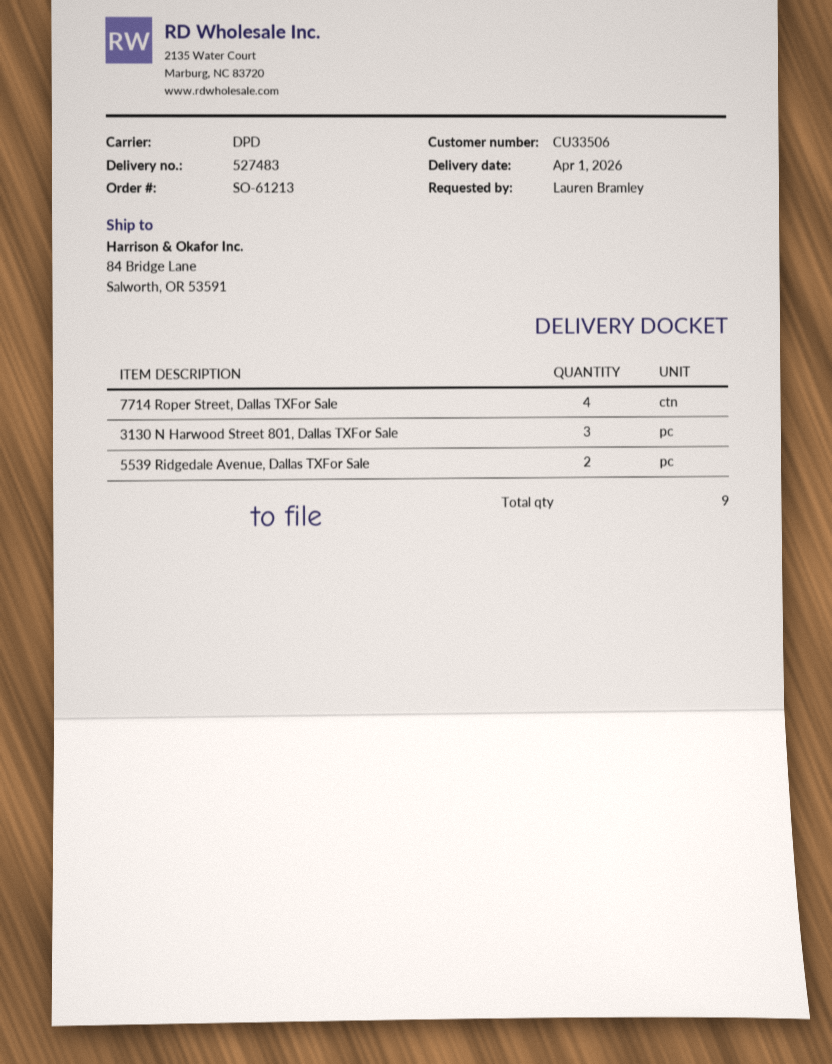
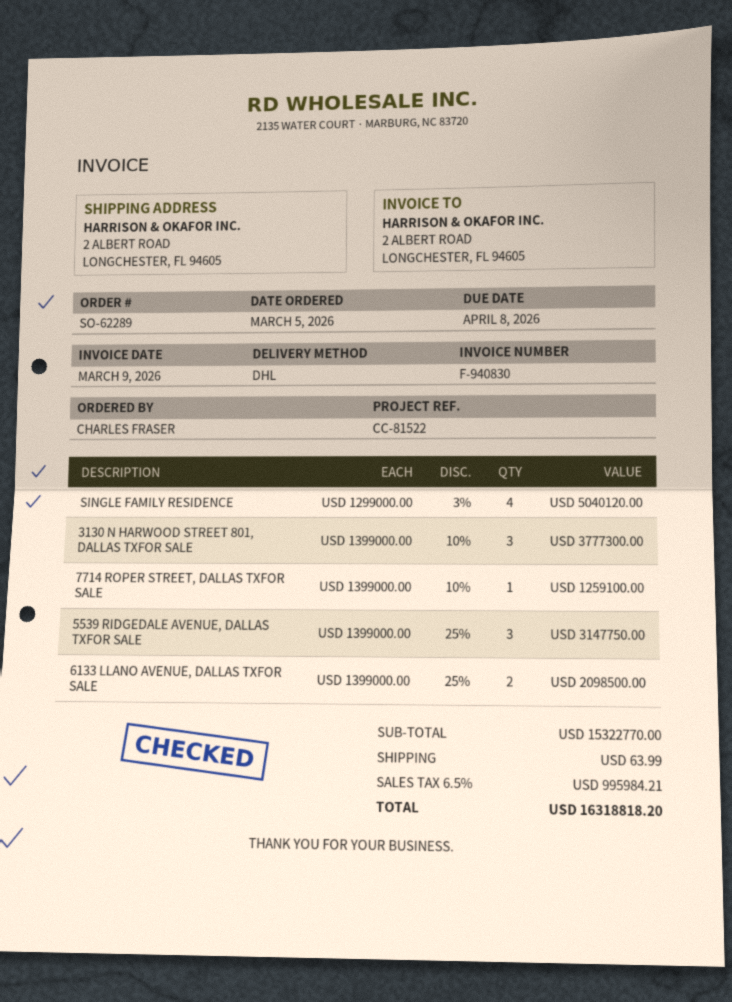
order number: SO-61213 -> SO-62289
ordered by: Lauren Bramley -> CHARLES FRASER
shipping method: DPD -> DHL
ship to: 84 Bridge Lane, Salworth, OR 53591 -> 2 ALBERT ROAD, LONGCHESTER, FL 94605
7714 Roper Street, Dallas TXFor Sale: 4 -> 1
5539 Ridgedale Avenue, Dallas TXFor Sale: 2 -> 3
SINGLE FAMILY RESIDENCE: none -> 4
6133 LLANO AVENUE, DALLAS TXFOR SALE: none -> 2

